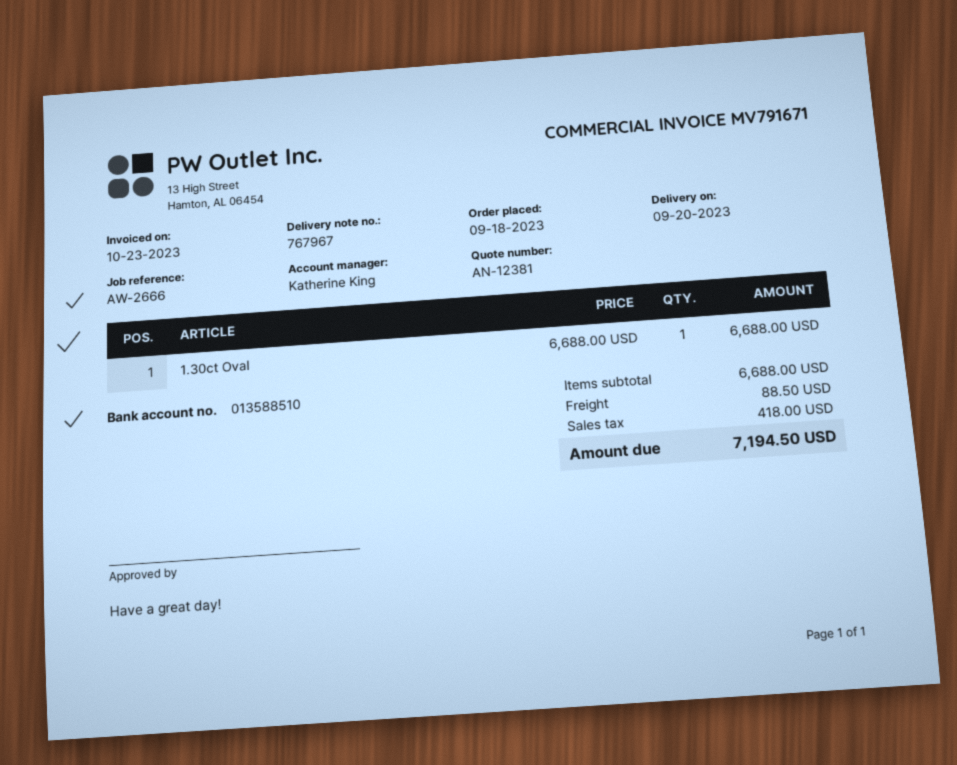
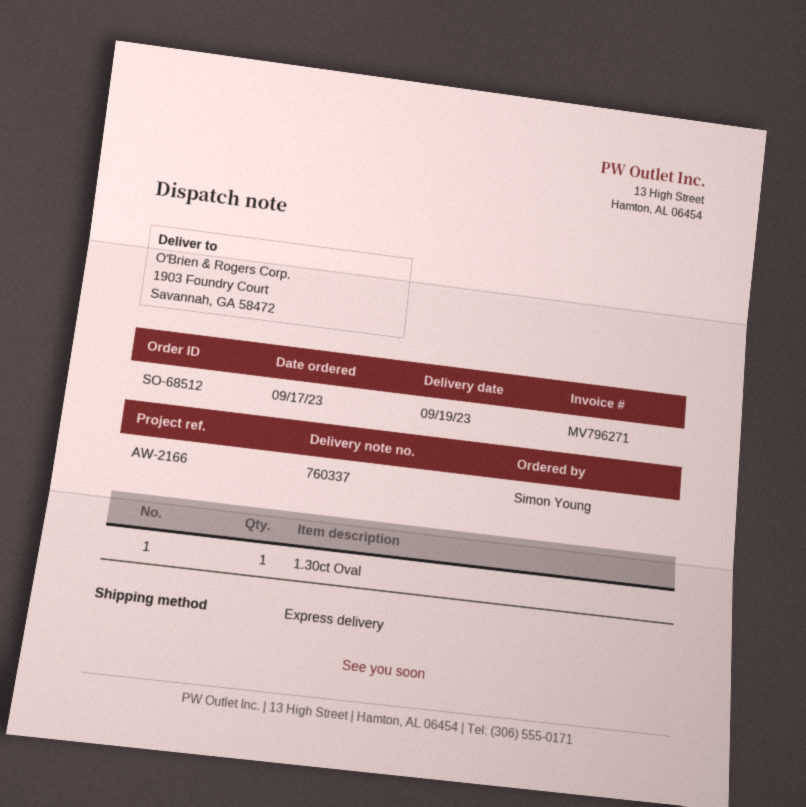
order date: 2023-09-18 -> 2023-09-17
delivery note number: 767967 -> 760337
delivery date: 2023-09-20 -> 2023-09-19
invoice number: MV791671 -> MV796271
reference: AW-2666 -> AW-2166

